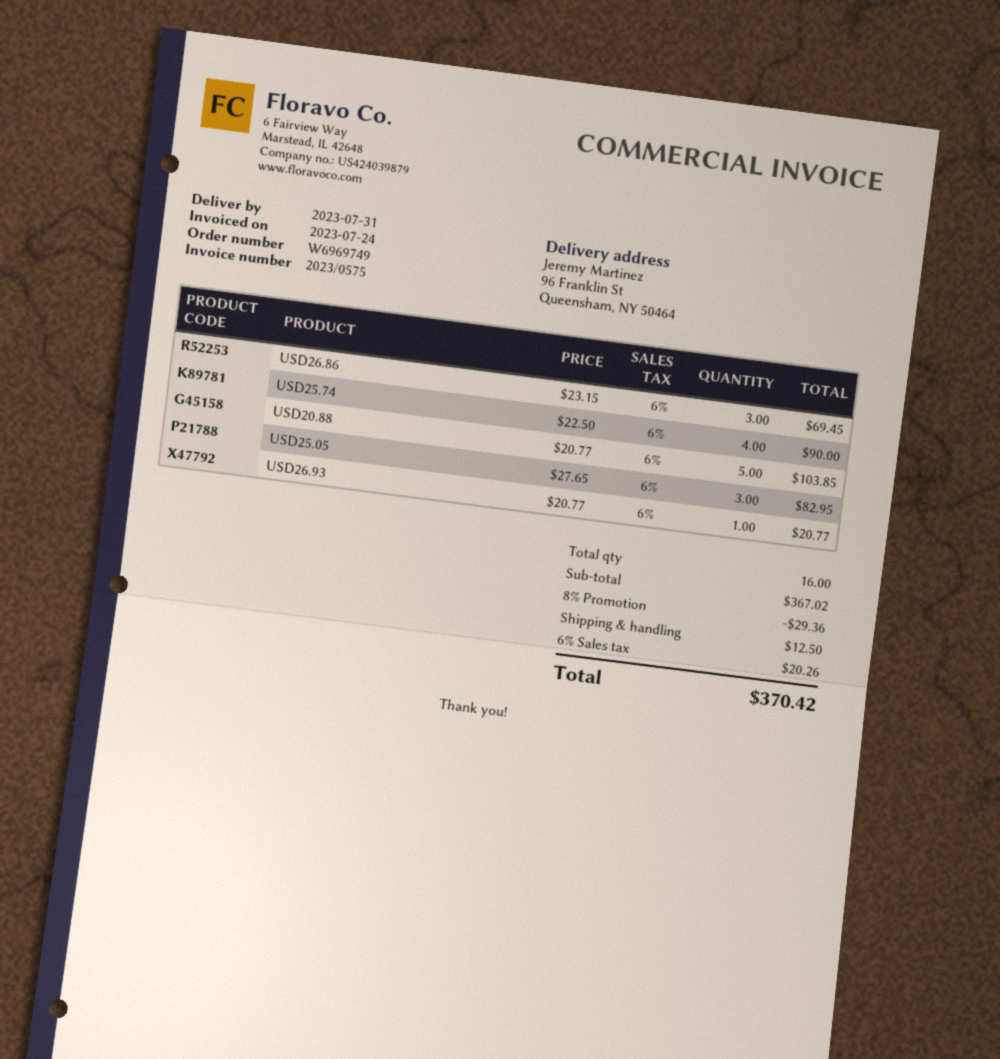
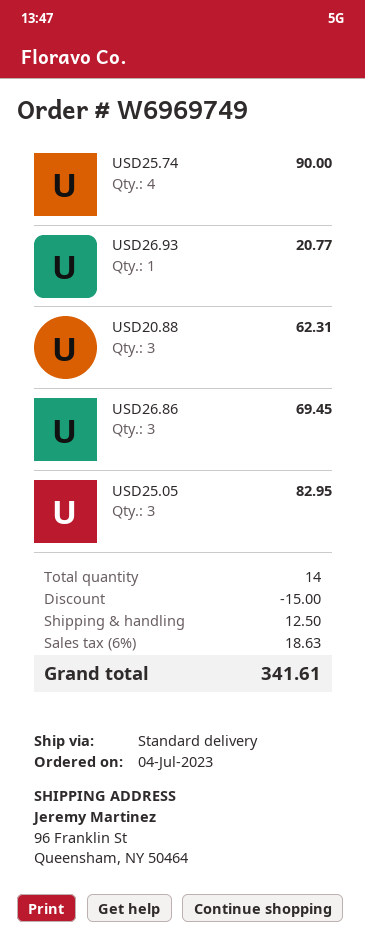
USD20.88: 5 for 103.85 -> 3 for 62.31
total quantity: 16 -> 14
discount: 29.36 -> 15.00
tax: 6% = 20.26 -> 6% = 18.63
total: 370.42 -> 341.61

